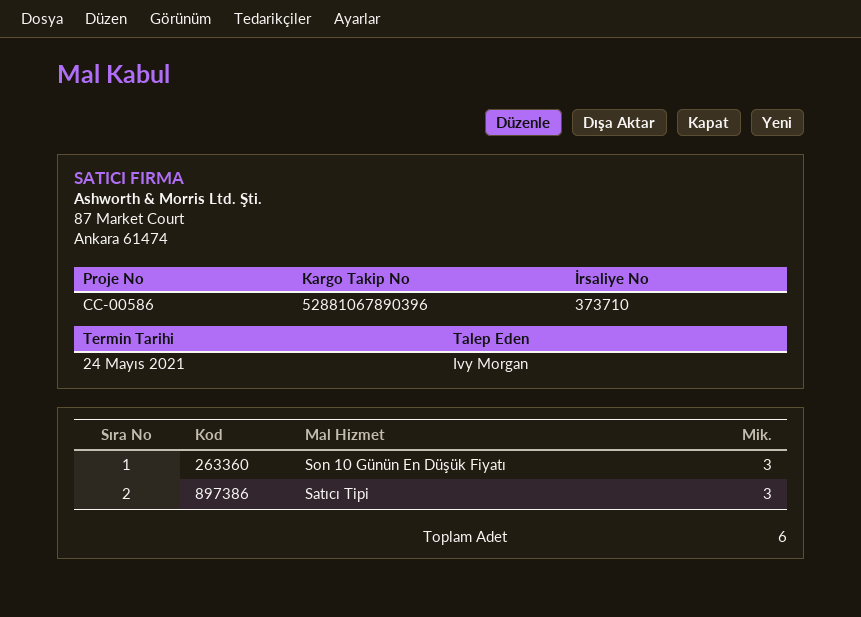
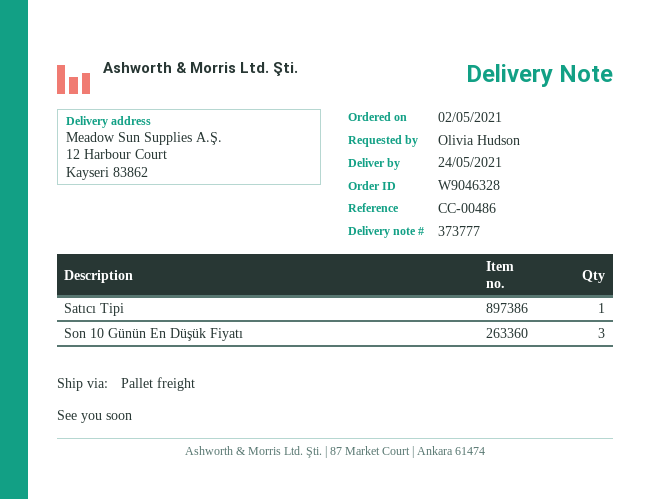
delivery note number: 373710 -> 373777
reference: CC-00586 -> CC-00486
ordered by: Ivy Morgan -> Olivia Hudson
Satıcı Tipi: 3 -> 1

